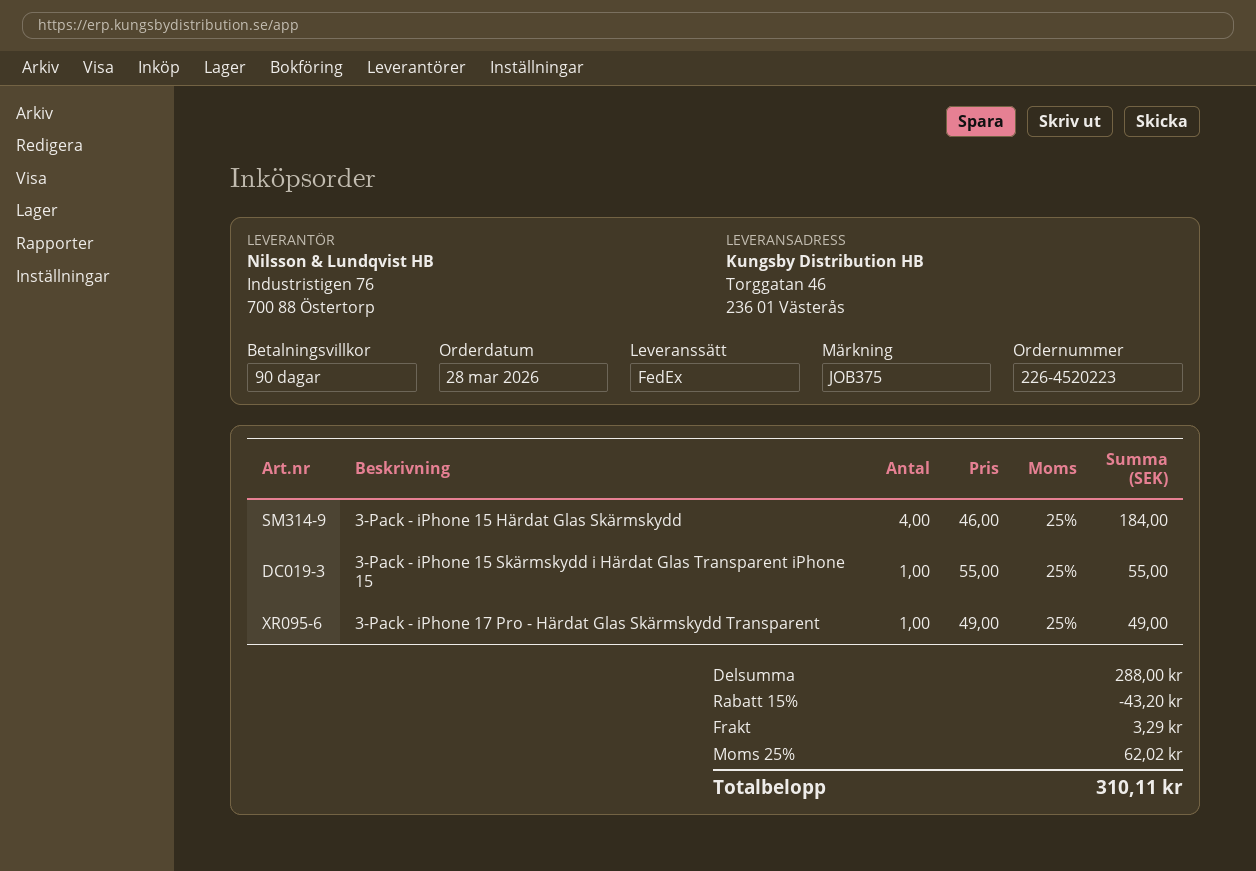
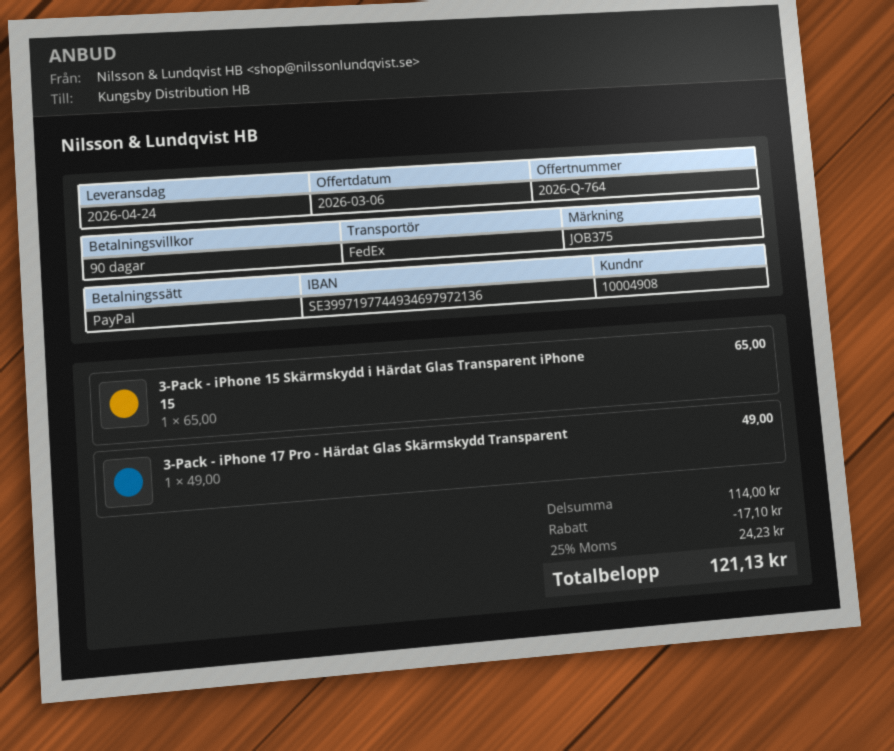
3-Pack - iPhone 15 Härdat Glas Skärmskydd: 4 x 46.00 = 184.00 -> none
3-Pack - iPhone 15 Skärmskydd i Härdat Glas Transparent iPhone 15: 1 x 55.00 = 55.00 -> 1 x 65.00 = 65.00
subtotal: 288.00 -> 114.00
discount: 43.20 -> 17.10
shipping: 3.29 -> none
tax: 25% = 62.02 -> 25% = 24.23
total: 310.11 -> 121.13

